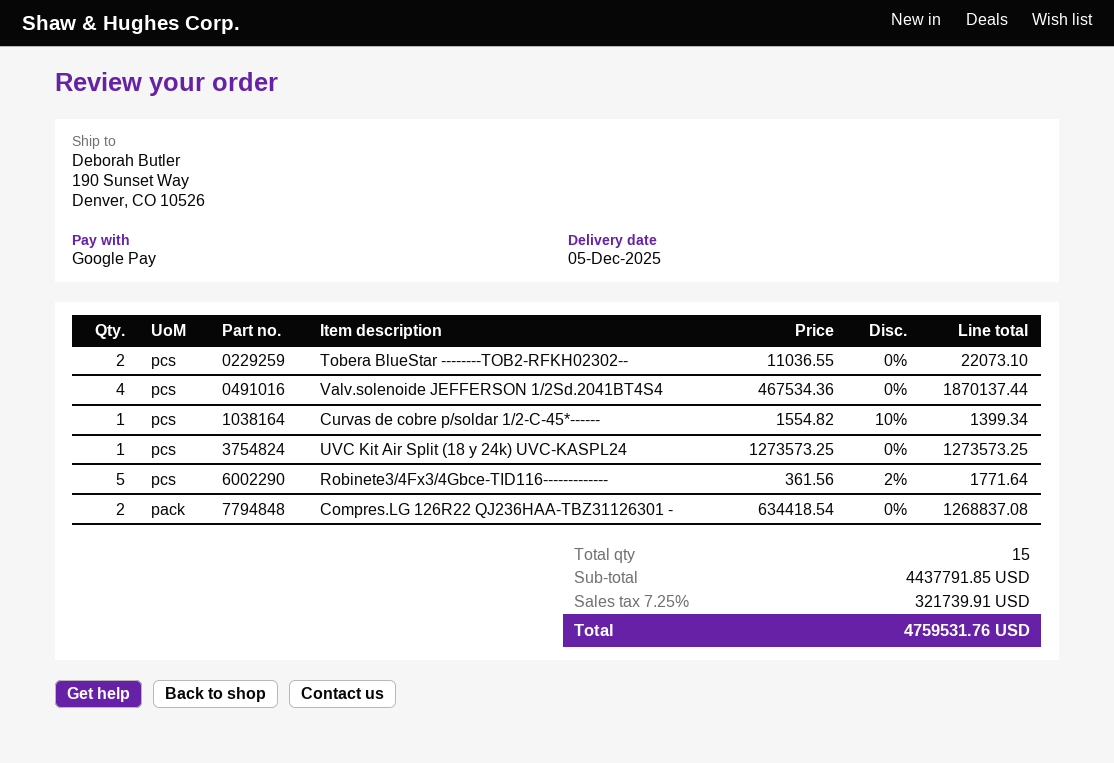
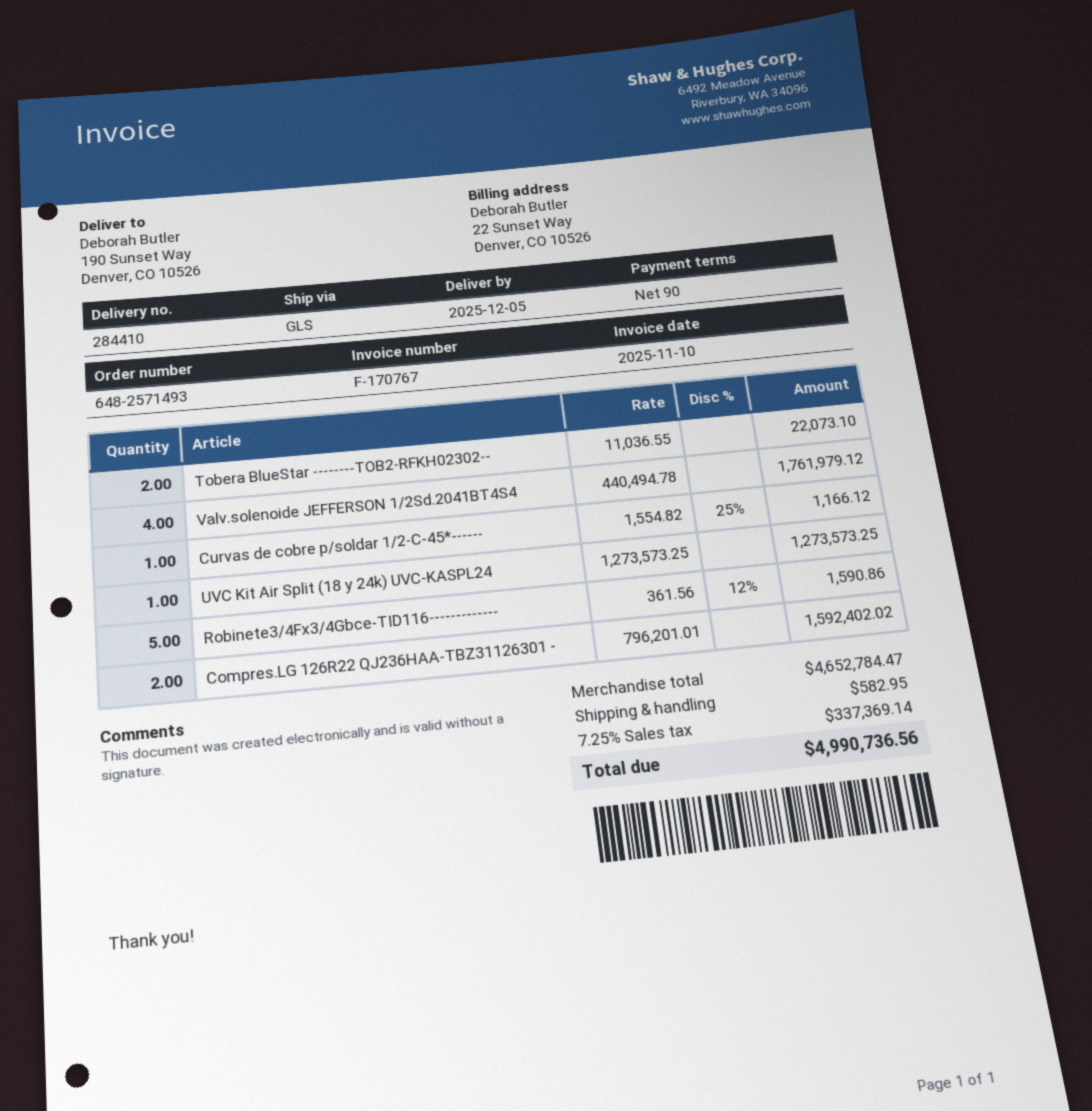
Valv.solenoide JEFFERSON 1/2Sd.2041BT4S4: 4 x 467534.36 = 1870137.44 -> 4 x 440494.78 = 1761979.12
Curvas de cobre p/soldar 1/2-C-45*------: 1 x 1554.82 - 10% = 1399.34 -> 1 x 1554.82 - 25% = 1166.12
Robinete3/4Fx3/4Gbce-TID116-------------: 5 x 361.56 - 2% = 1771.64 -> 5 x 361.56 - 12% = 1590.86
Compres.LG 126R22 QJ236HAA-TBZ31126301 -: 2 x 634418.54 = 1268837.08 -> 2 x 796201.01 = 1592402.02
subtotal: 4437791.85 -> 4652784.47
shipping: none -> 582.95
tax: 7.25% = 321739.91 -> 7.25% = 337369.14
total: 4759531.76 -> 4990736.56

